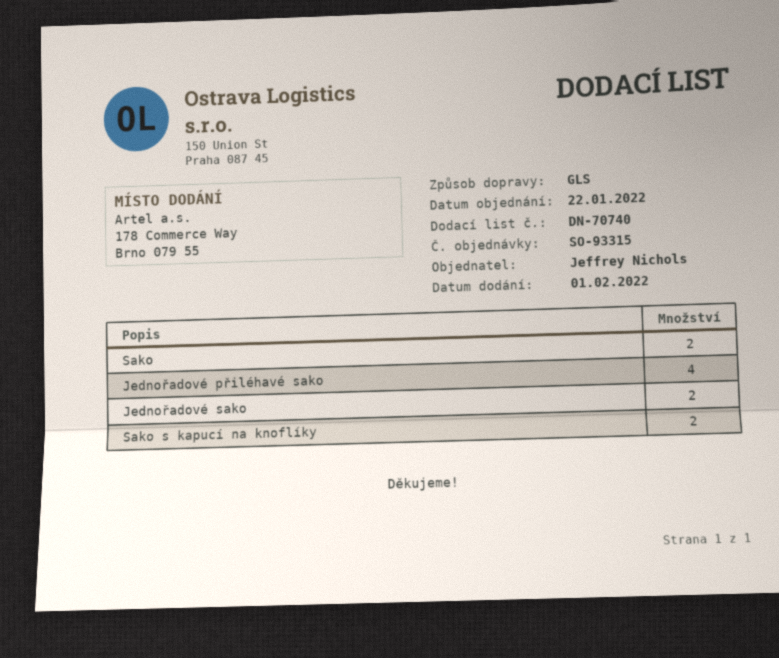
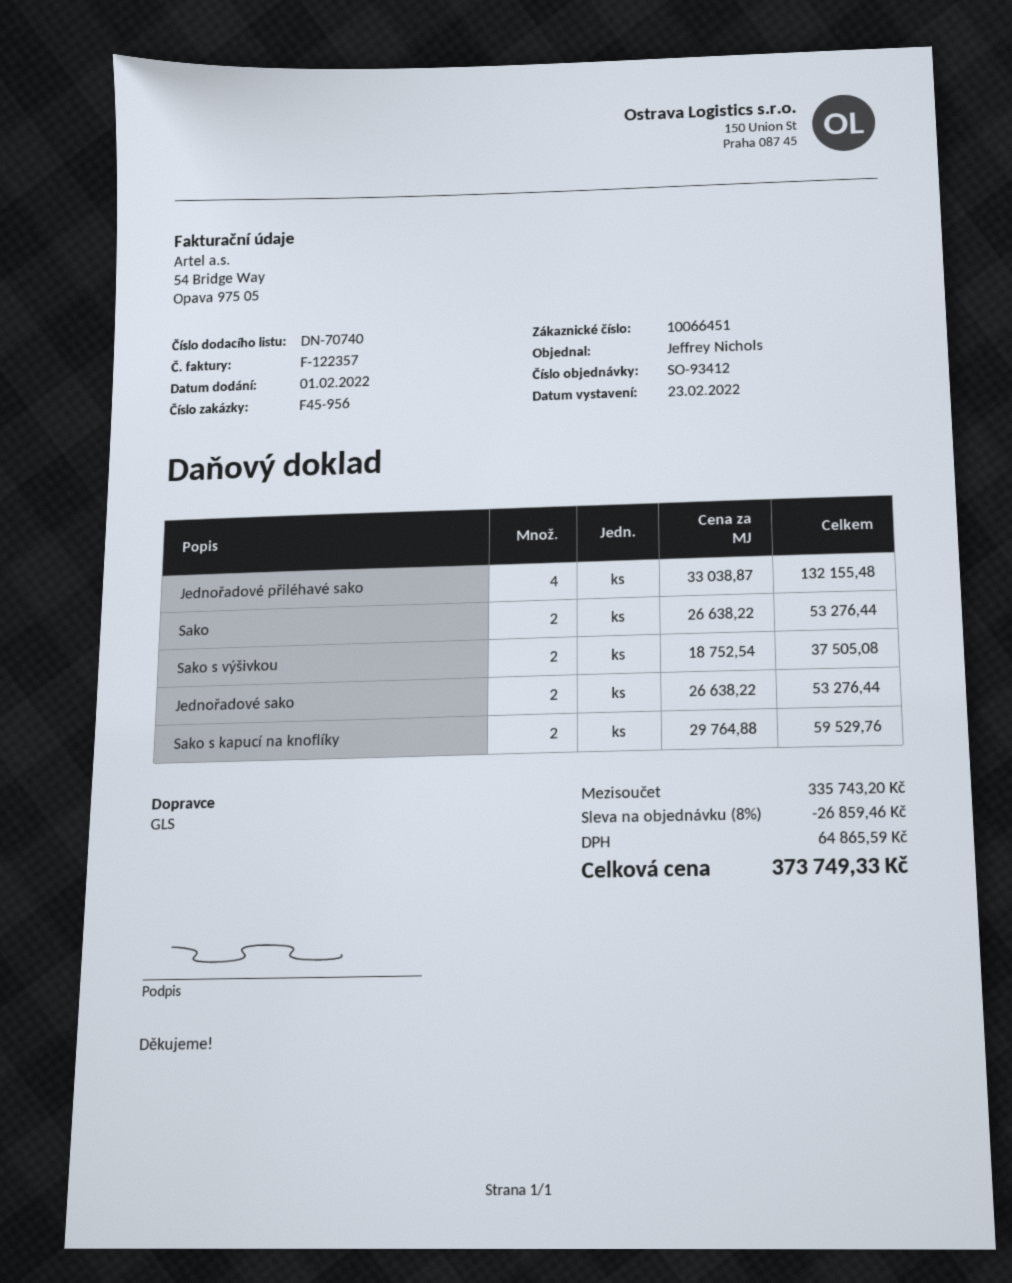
order number: SO-93315 -> SO-93412
Sako s výšivkou: none -> 2

